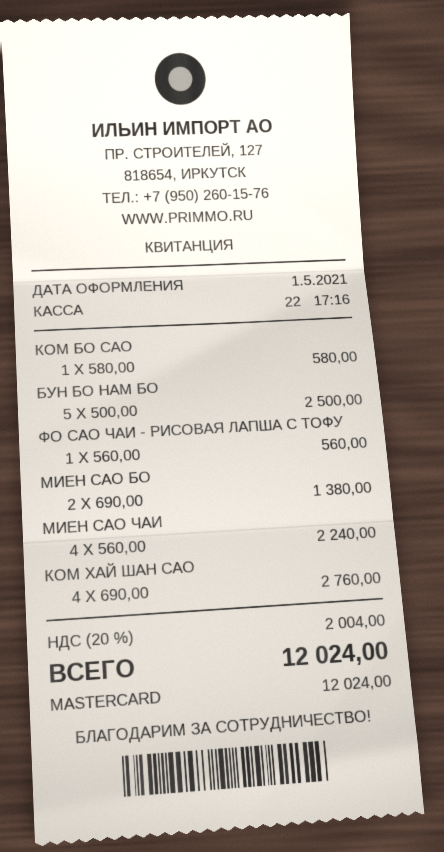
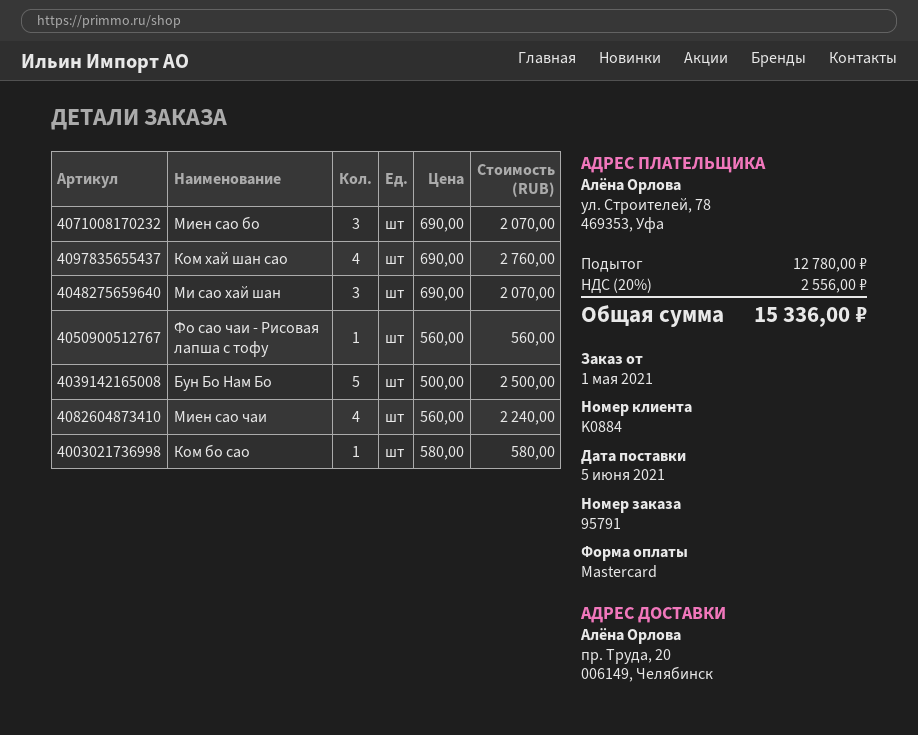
МИЕН САО БО: 2 x 690.00 = 1380.00 -> 3 x 690.00 = 2070.00
Ми сао хай шан: none -> 3 x 690.00 = 2070.00
tax: 20% = 2004.00 -> 20% = 2556.00
total: 12024.00 -> 15336.00

